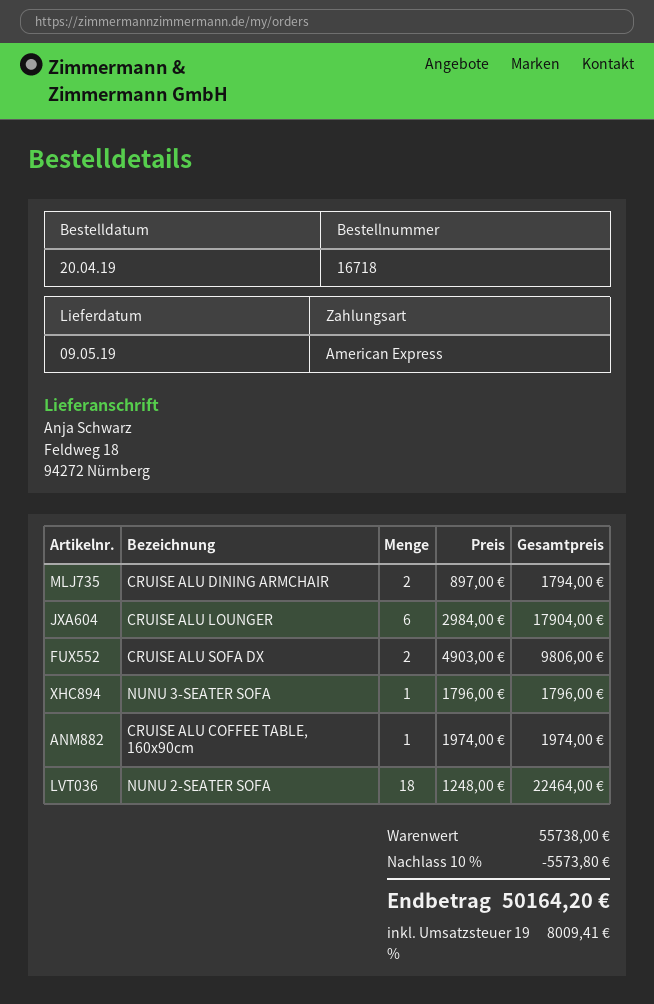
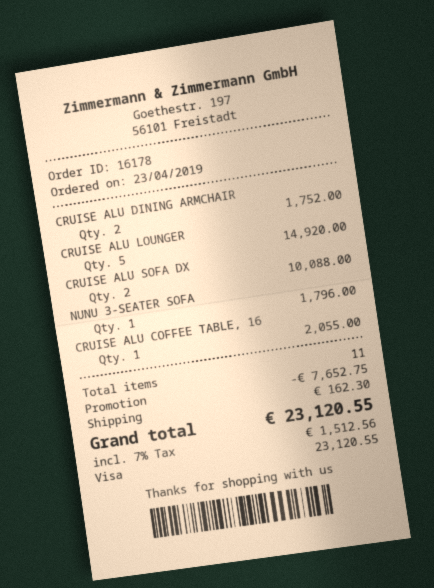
order number: 16718 -> 16178
order date: 2019-04-20 -> 2019-04-23
payment method: American Express -> Visa
CRUISE ALU DINING ARMCHAIR: 2 for 1794.00 -> 2 for 1752.00
CRUISE ALU LOUNGER: 6 for 17904.00 -> 5 for 14920.00
CRUISE ALU SOFA DX: 2 for 9806.00 -> 2 for 10088.00
CRUISE ALU COFFEE TABLE, 160x90cm: 1 for 1974.00 -> 1 for 2055.00
NUNU 2-SEATER SOFA: 18 for 22464.00 -> none
discount: 5573.80 -> 7652.75
shipping: none -> 162.30
tax: 19% = 8009.41 -> 7% = 1512.56
total: 50164.20 -> 23120.55

